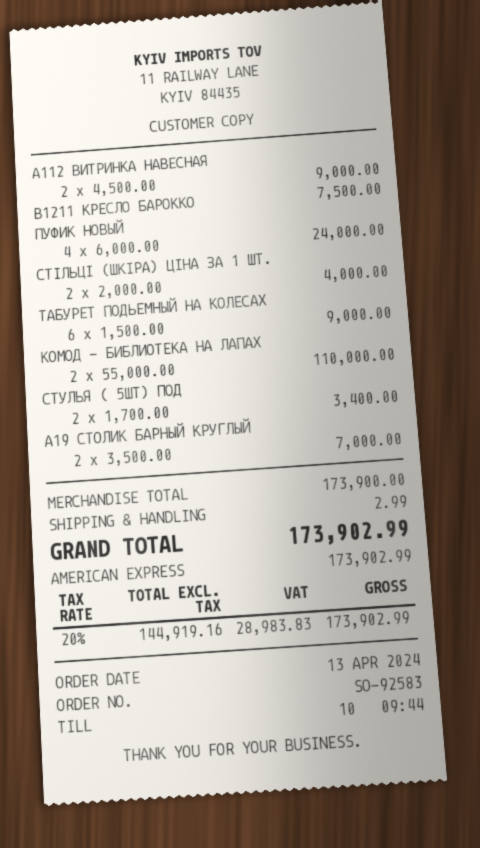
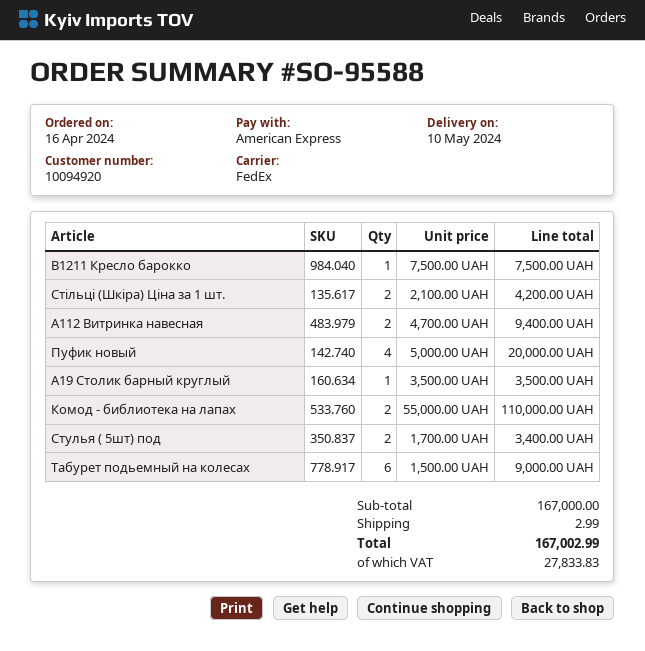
order number: SO-92583 -> SO-95588
order date: 2024-04-13 -> 2024-04-16
А112 ВИТРИНКА НАВЕСНАЯ: 2 x 4500.00 = 9000.00 -> 2 x 4700.00 = 9400.00
ПУФИК НОВЫЙ: 4 x 6000.00 = 24000.00 -> 4 x 5000.00 = 20000.00
СТІЛЬЦІ (ШКІРА) ЦІНА ЗА 1 ШТ.: 2 x 2000.00 = 4000.00 -> 2 x 2100.00 = 4200.00
А19 СТОЛИК БАРНЫЙ КРУГЛЫЙ: 2 x 3500.00 = 7000.00 -> 1 x 3500.00 = 3500.00
subtotal: 173900.00 -> 167000.00
tax: 28983.83 -> 27833.83
total: 173902.99 -> 167002.99

